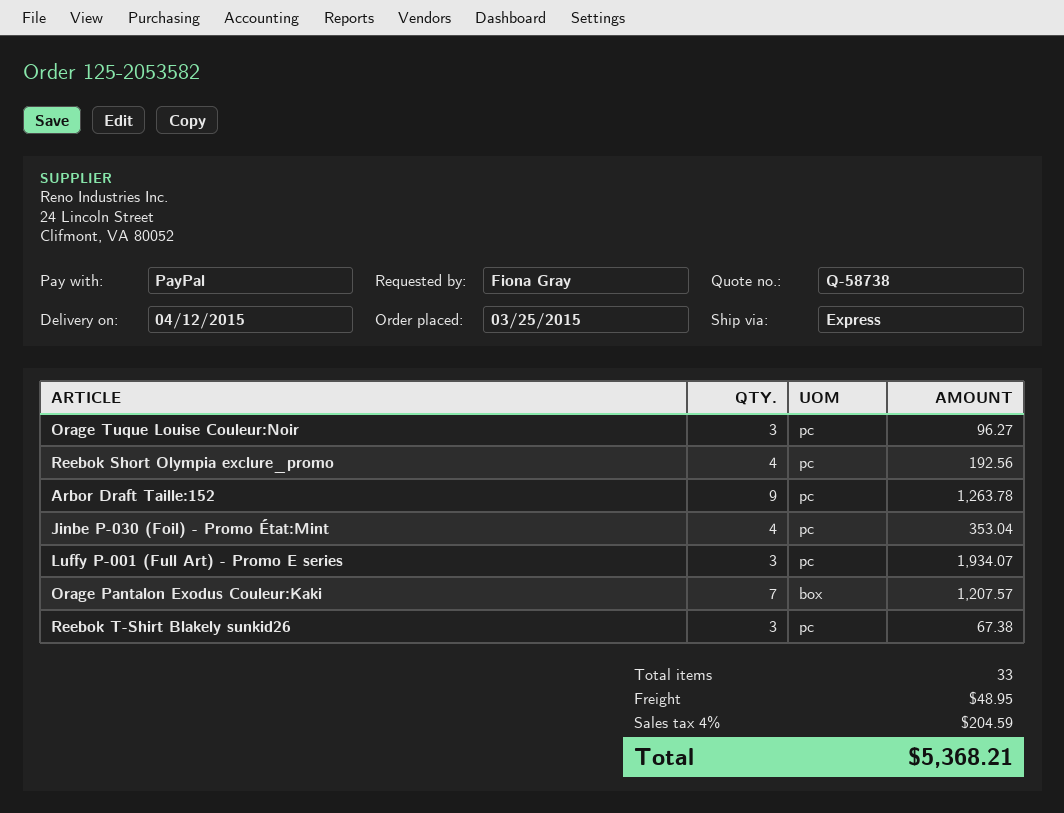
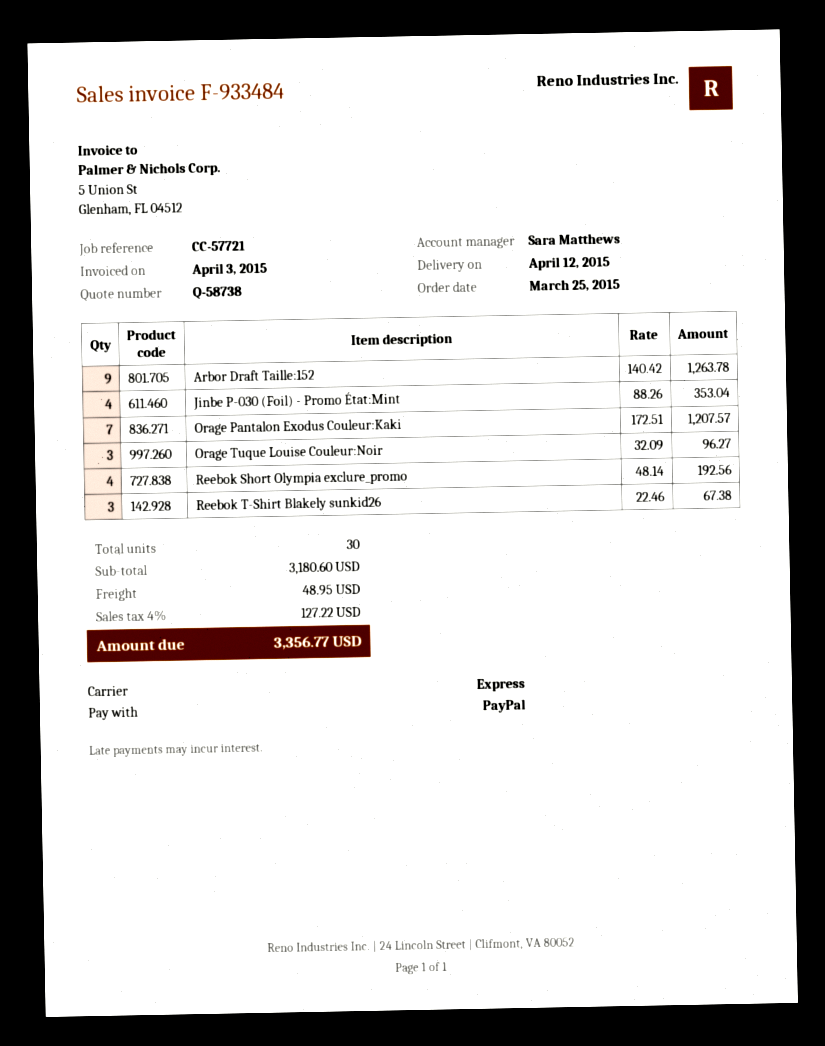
Luffy P-001 (Full Art) - Promo E series: 3 for 1934.07 -> none
total quantity: 33 -> 30
tax: 4% = 204.59 -> 4% = 127.22
total: 5368.21 -> 3356.77

